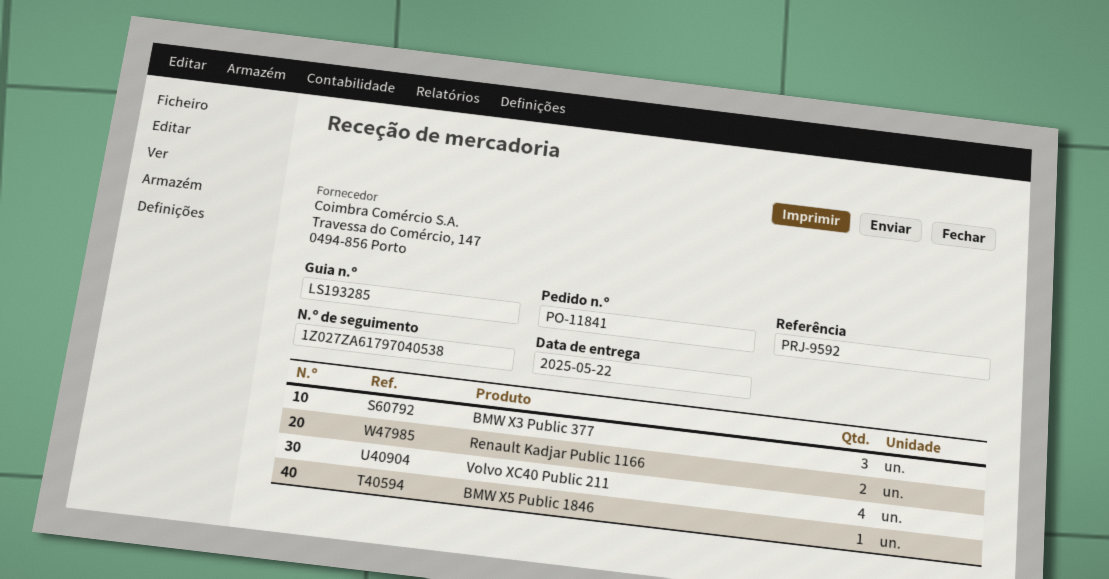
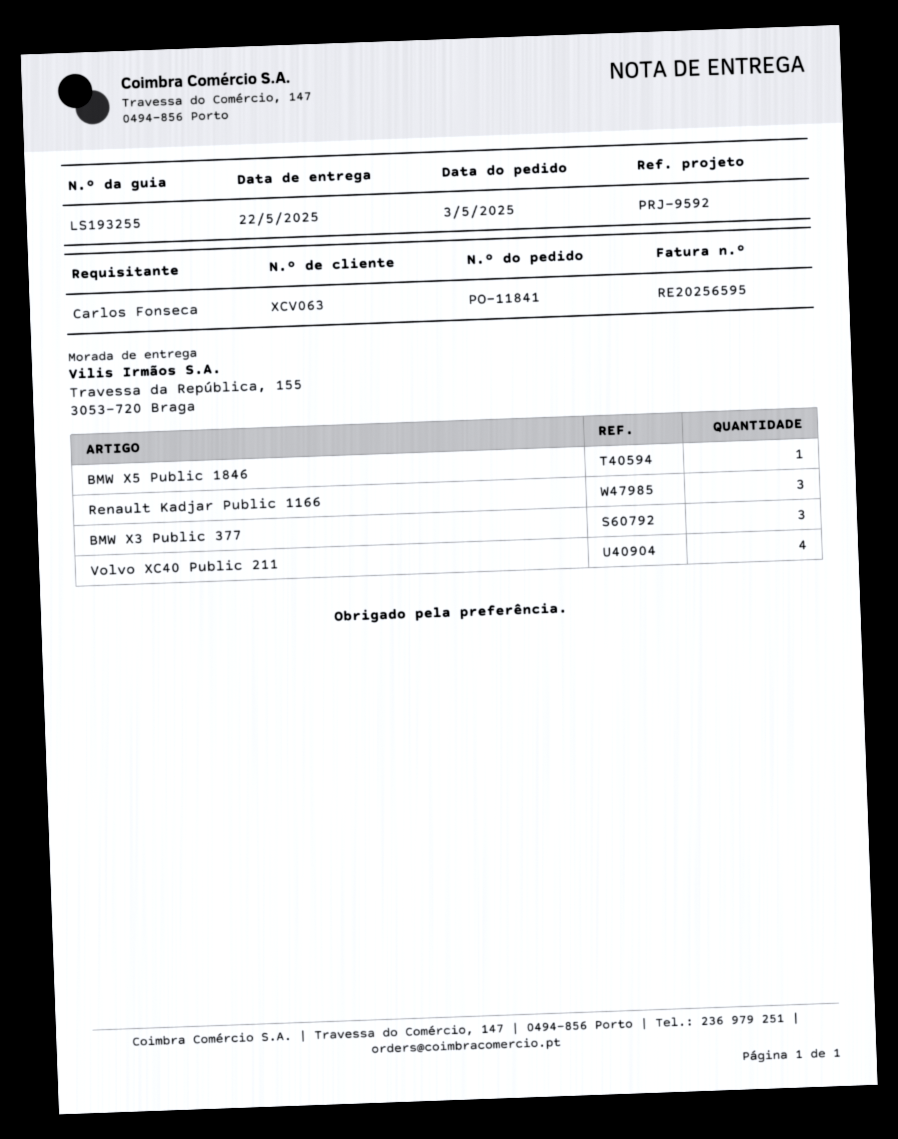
delivery note number: LS193285 -> LS193255
Renault Kadjar Public 1166: 2 -> 3

